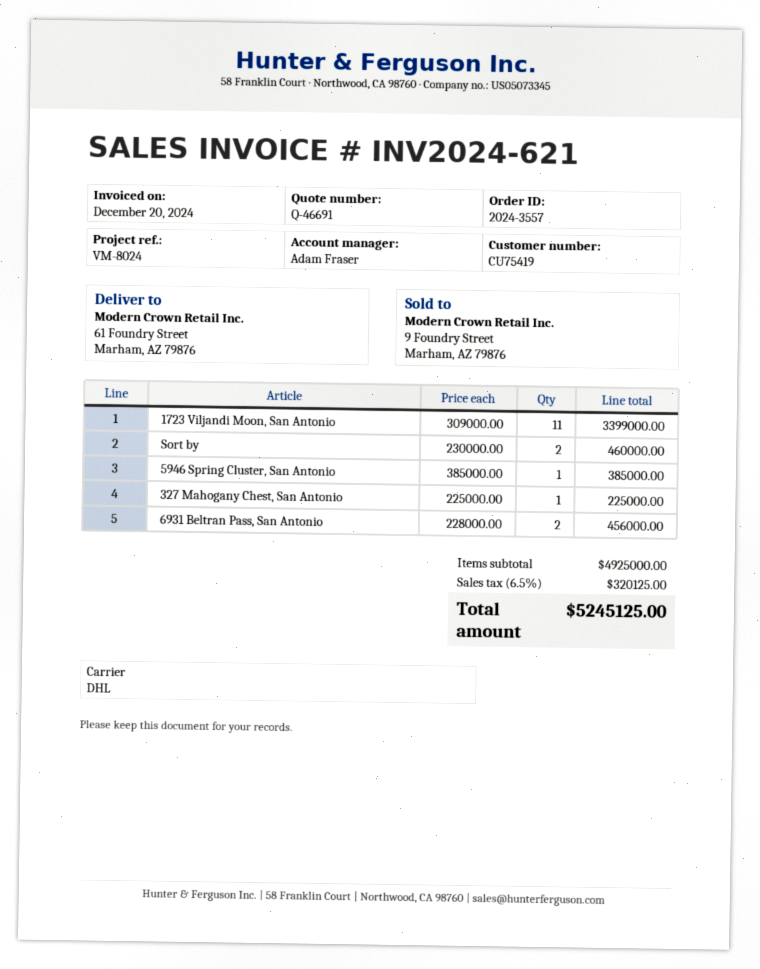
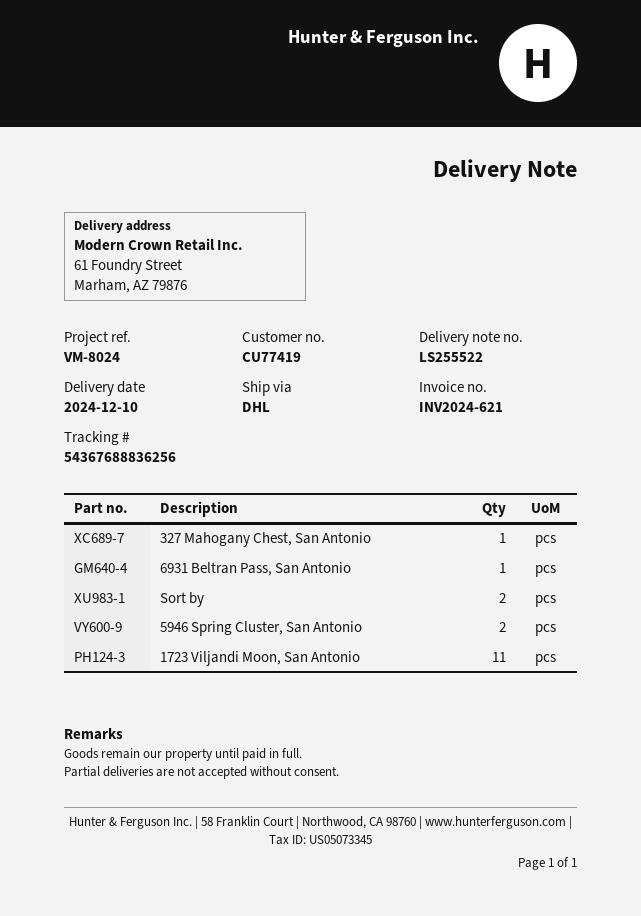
customer number: CU75419 -> CU77419
5946 Spring Cluster, San Antonio: 1 -> 2
6931 Beltran Pass, San Antonio: 2 -> 1

